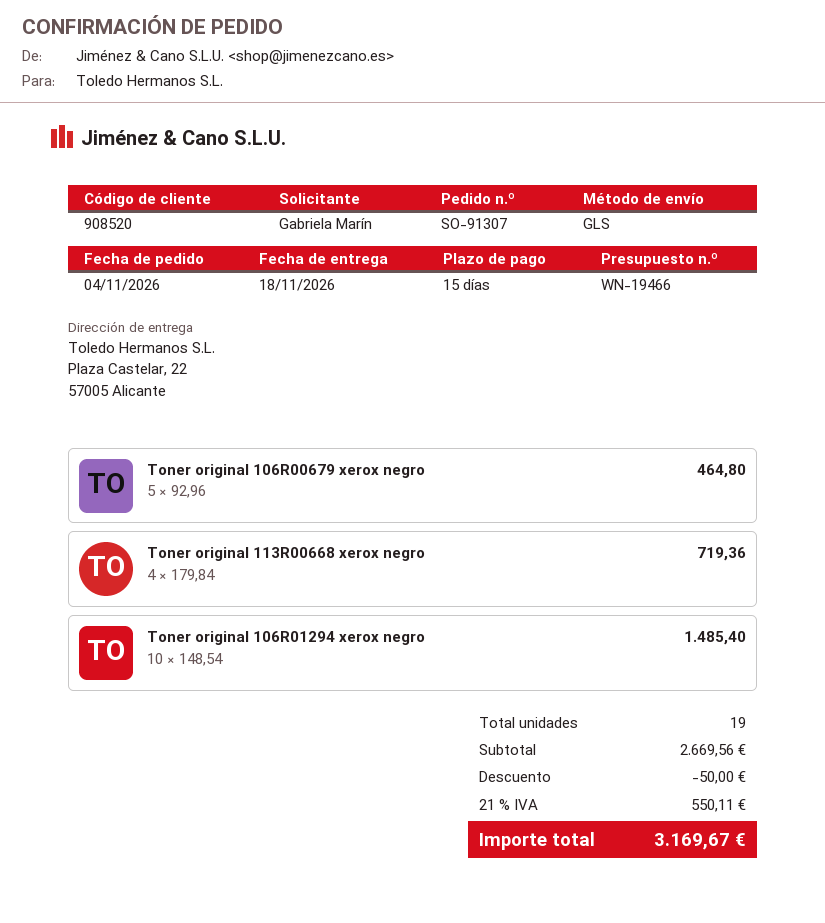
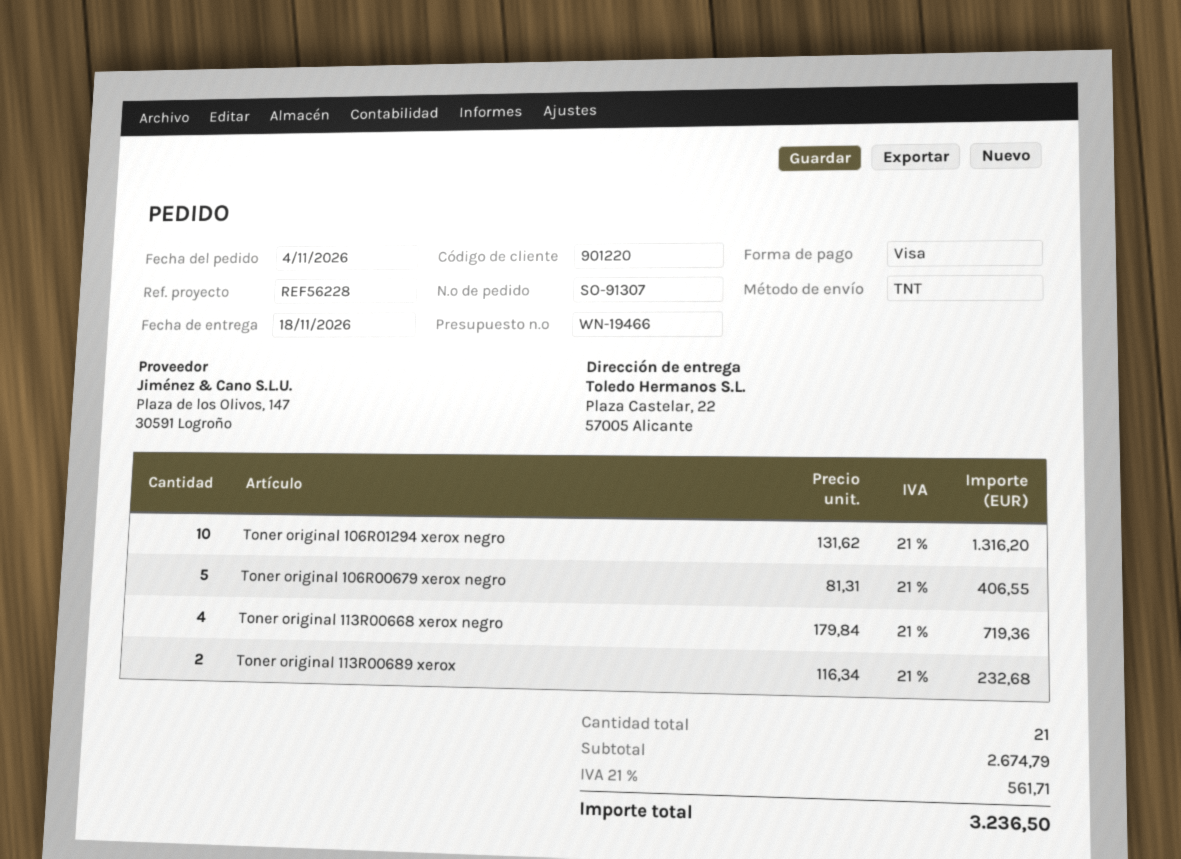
customer number: 908520 -> 901220
shipping method: GLS -> TNT
Toner original 106R00679 xerox negro: 5 x 92.96 = 464.80 -> 5 x 81.31 = 406.55
Toner original 106R01294 xerox negro: 10 x 148.54 = 1485.40 -> 10 x 131.62 = 1316.20
Toner original 113R00689 xerox: none -> 2 x 116.34 = 232.68
total quantity: 19 -> 21
subtotal: 2669.56 -> 2674.79
discount: 50.00 -> none
tax: 21% = 550.11 -> 21% = 561.71
total: 3169.67 -> 3236.50

